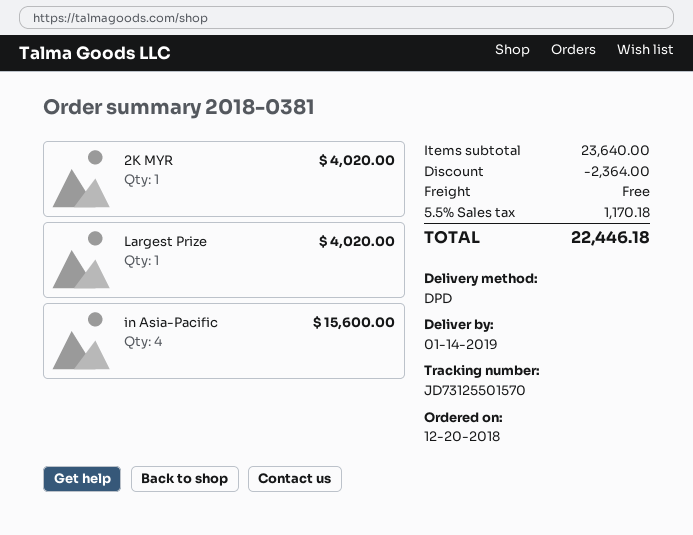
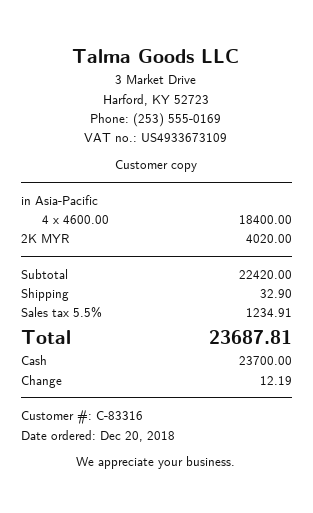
Largest Prize: 1 for 4020.00 -> none
in Asia-Pacific: 4 for 15600.00 -> 4 for 18400.00
subtotal: 23640.00 -> 22420.00
discount: 2364.00 -> none
shipping: 0.00 -> 32.90
tax: 5.5% = 1170.18 -> 5.5% = 1234.91
total: 22446.18 -> 23687.81

